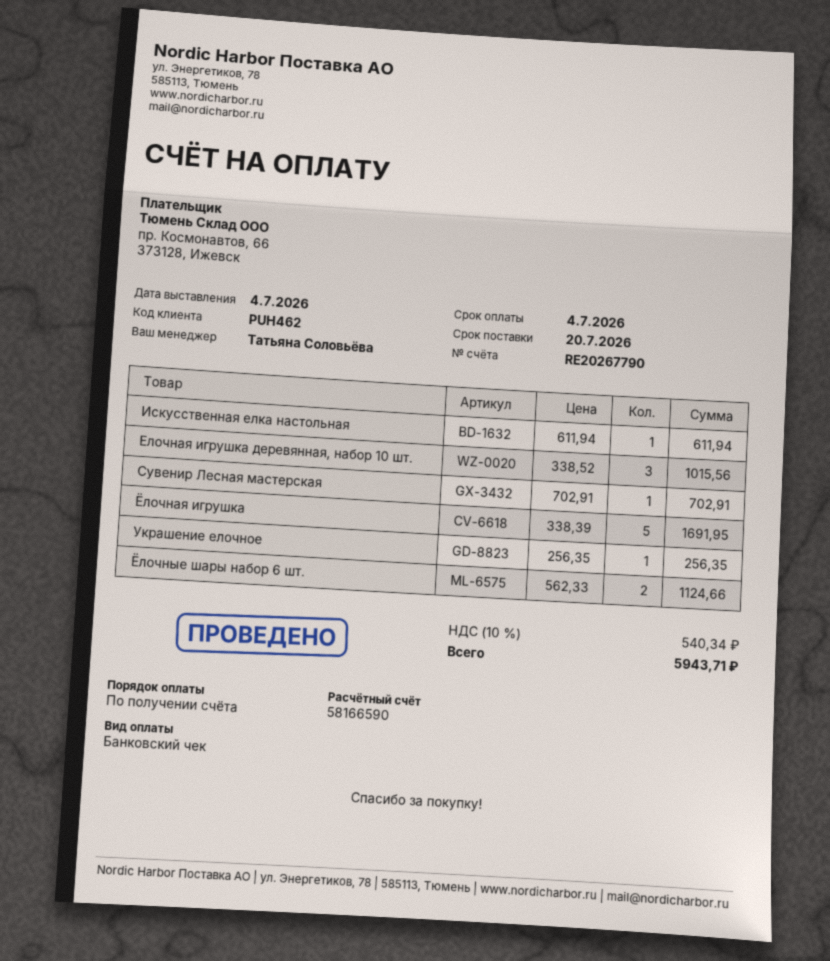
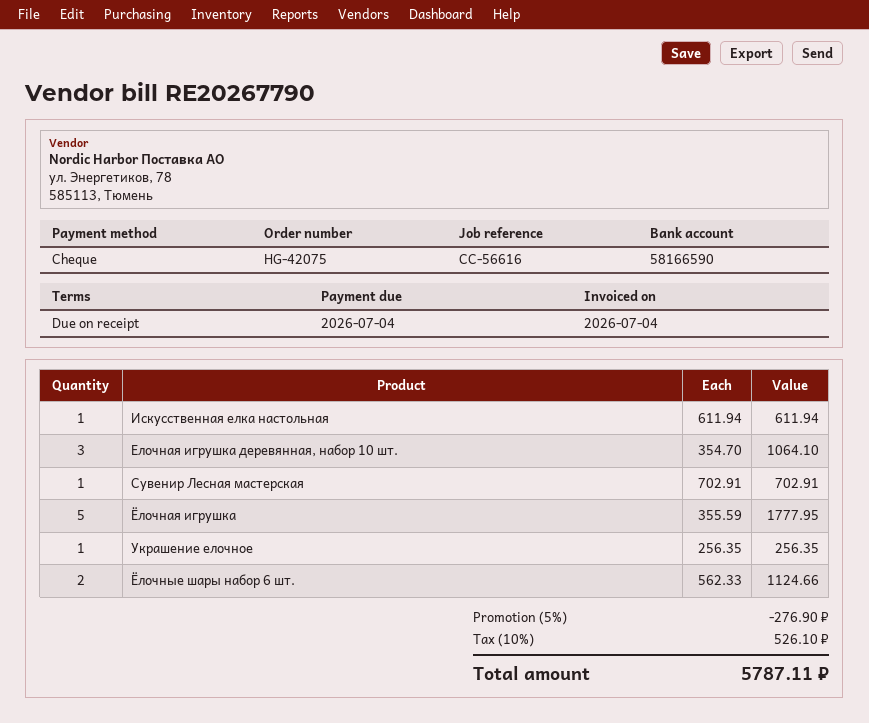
Елочная игрушка деревянная, набор 10 шт.: 3 x 338.52 = 1015.56 -> 3 x 354.70 = 1064.10
Ёлочная игрушка: 5 x 338.39 = 1691.95 -> 5 x 355.59 = 1777.95
discount: none -> 5% = 276.90
tax: 10% = 540.34 -> 10% = 526.10
total: 5943.71 -> 5787.11

